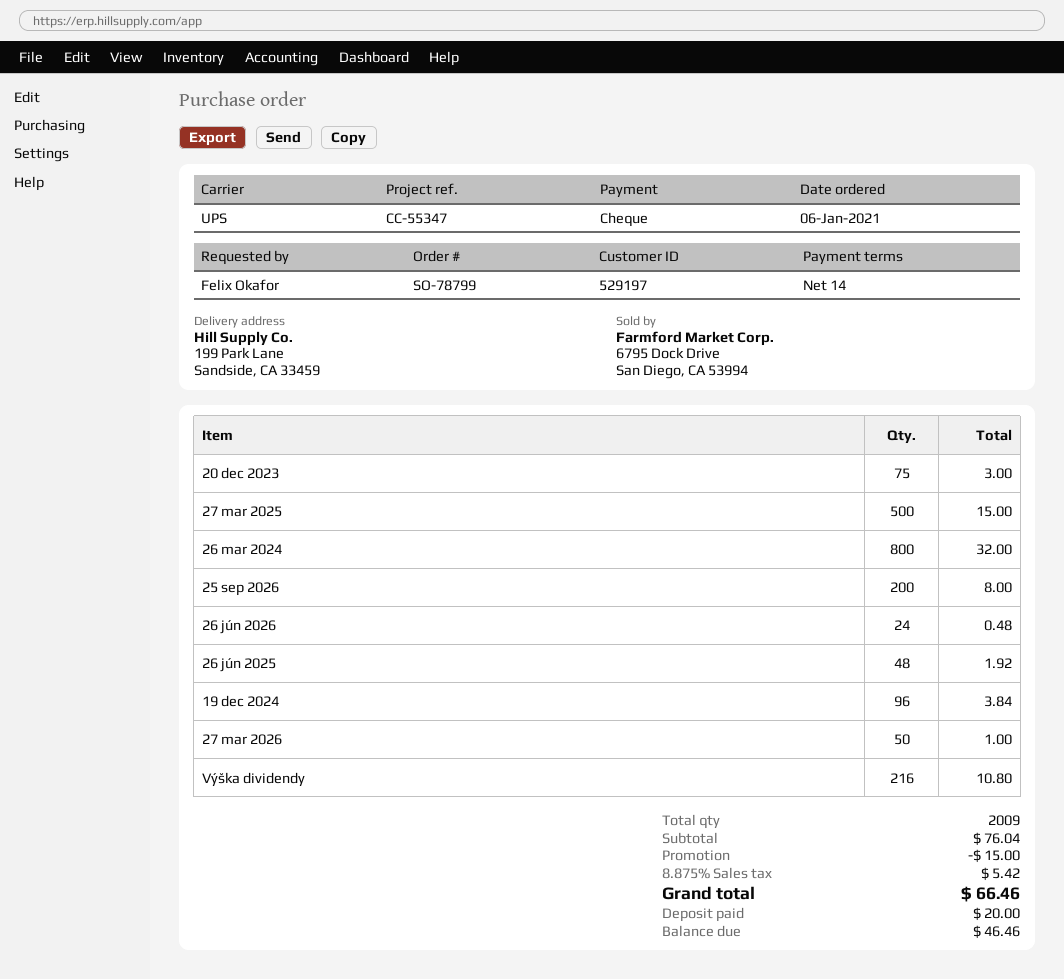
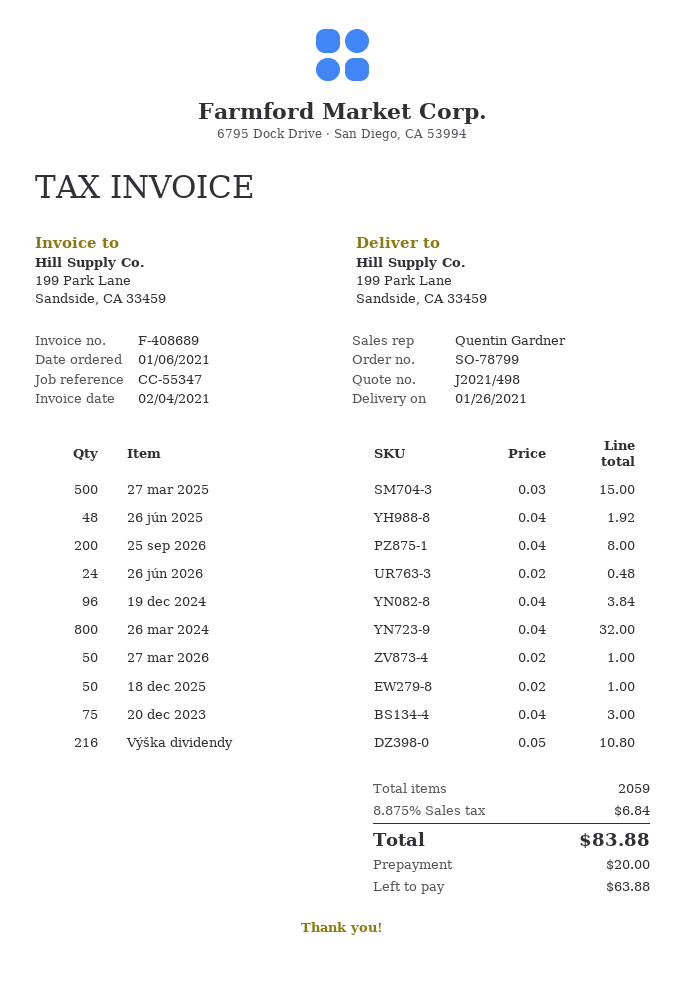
18 dec 2025: none -> 50 for 1.00
total quantity: 2009 -> 2059
discount: 15.00 -> none
tax: 8.875% = 5.42 -> 8.875% = 6.84
total: 66.46 -> 83.88
balance: 46.46 -> 63.88

